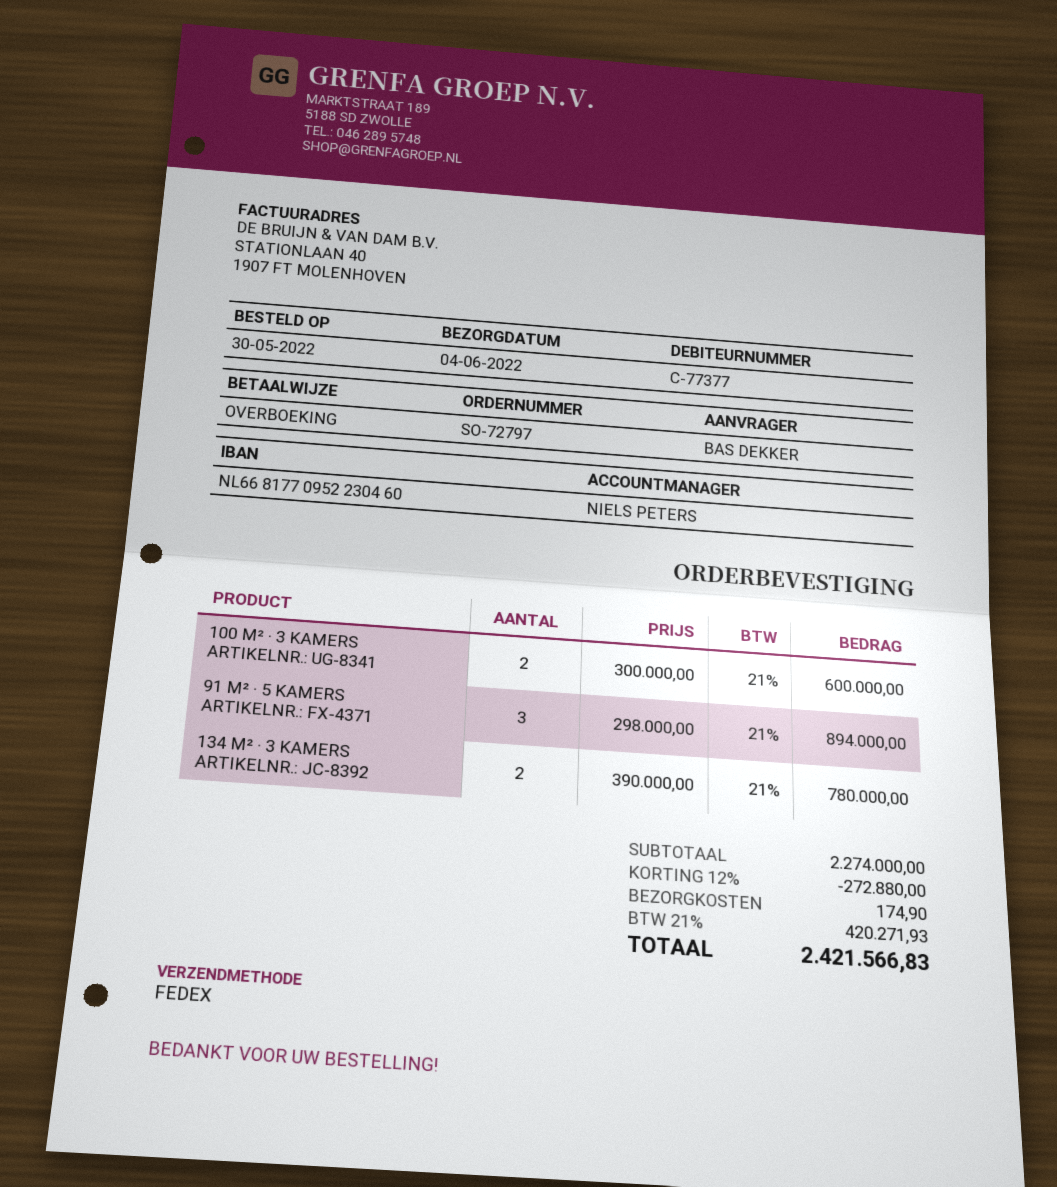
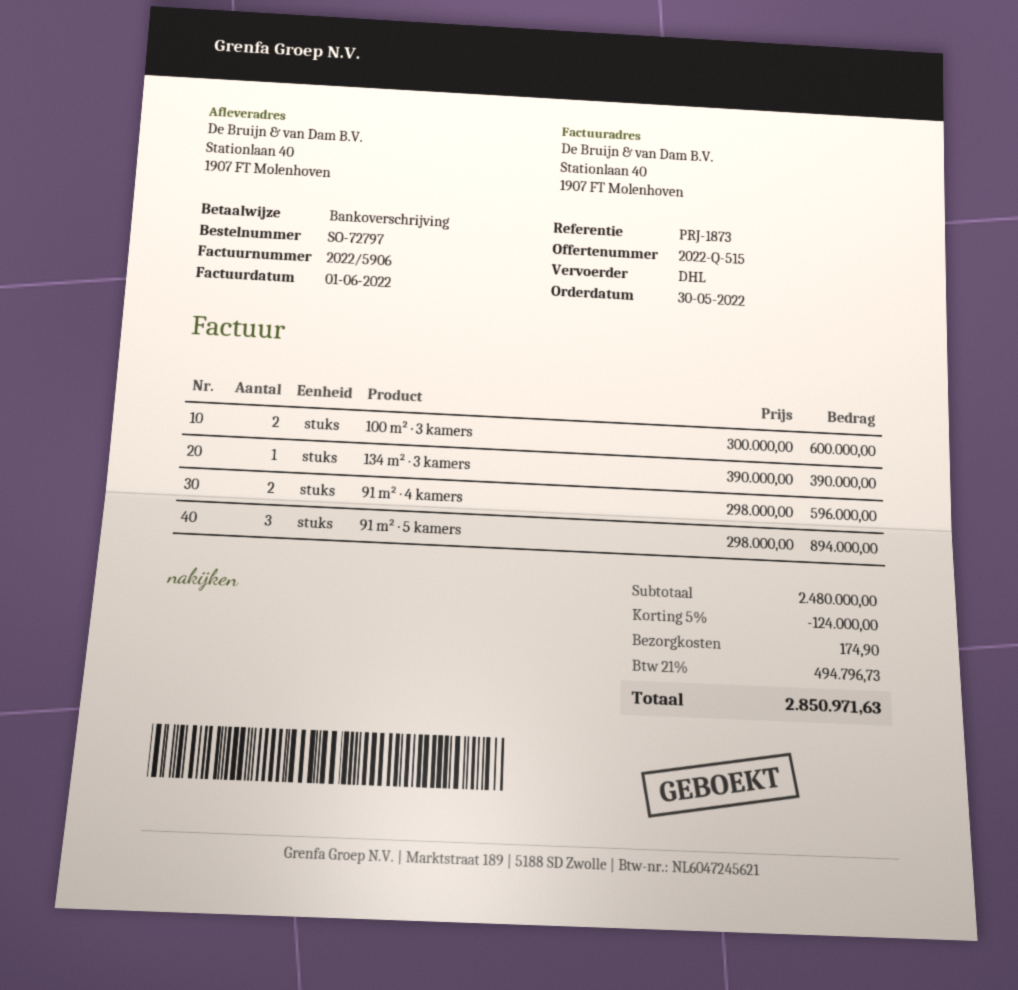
shipping method: FedEx -> DHL
134 M² · 3 KAMERS: 2 x 390000.00 = 780000.00 -> 1 x 390000.00 = 390000.00
91 m² · 4 kamers: none -> 2 x 298000.00 = 596000.00
subtotal: 2274000.00 -> 2480000.00
discount: 12% = 272880.00 -> 5% = 124000.00
tax: 21% = 420271.93 -> 21% = 494796.73
total: 2421566.83 -> 2850971.63

